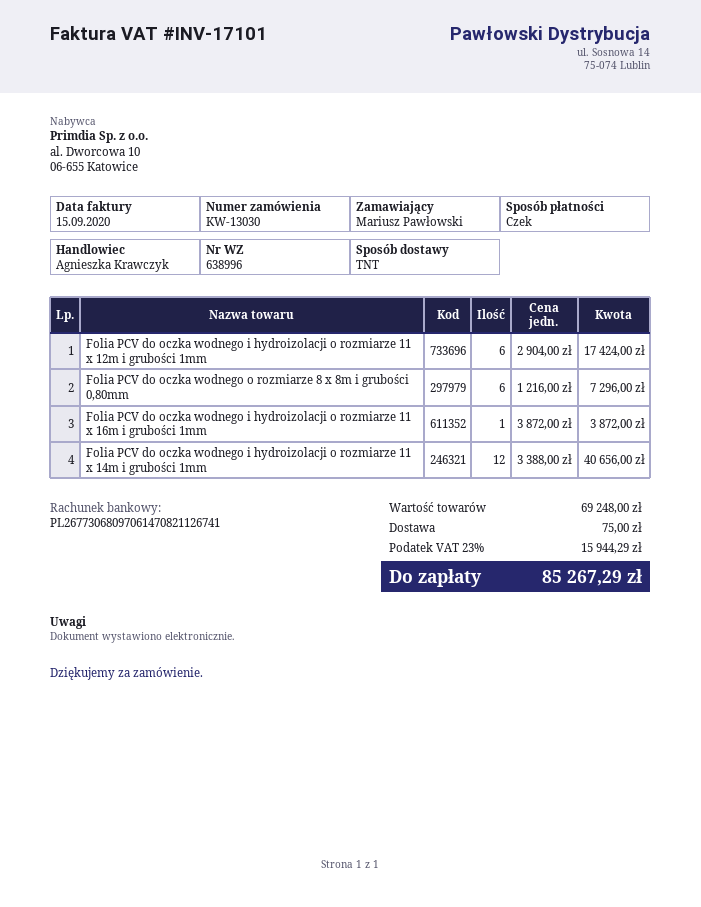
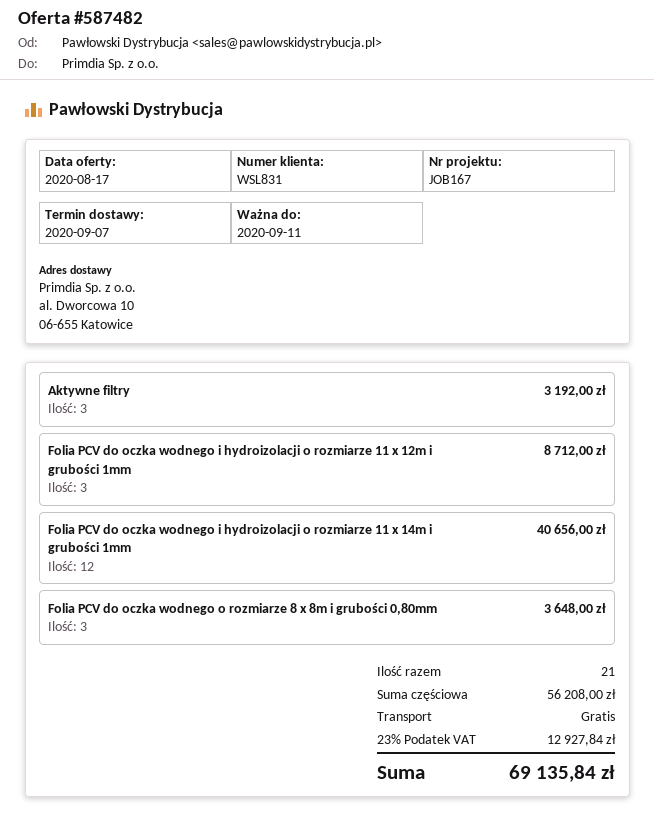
Folia PCV do oczka wodnego i hydroizolacji o rozmiarze 11 x 12m i grubości 1mm: 6 for 17424.00 -> 3 for 8712.00
Folia PCV do oczka wodnego o rozmiarze 8 x 8m i grubości 0,80mm: 6 for 7296.00 -> 3 for 3648.00
Folia PCV do oczka wodnego i hydroizolacji o rozmiarze 11 x 16m i grubości 1mm: 1 for 3872.00 -> none
Aktywne filtry: none -> 3 for 3192.00
subtotal: 69248.00 -> 56208.00
shipping: 75.00 -> 0.00
tax: 23% = 15944.29 -> 23% = 12927.84
total: 85267.29 -> 69135.84

